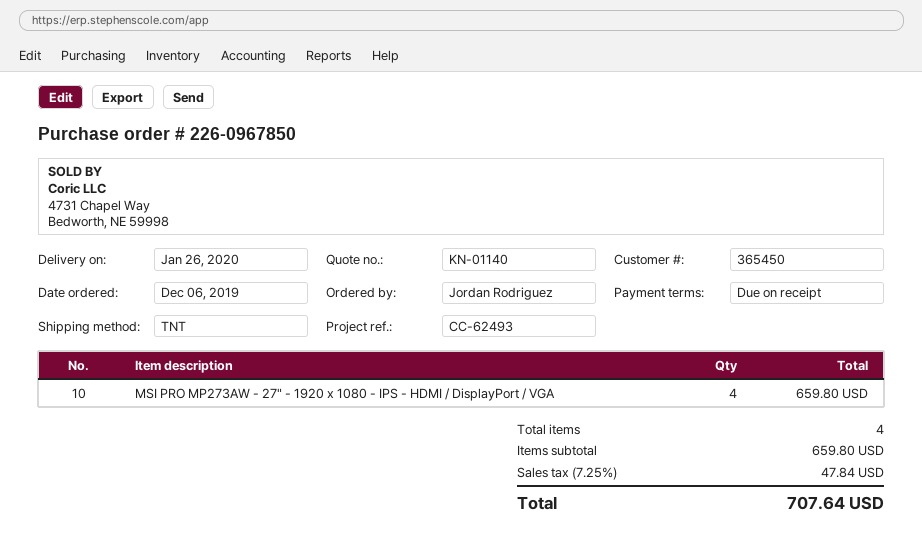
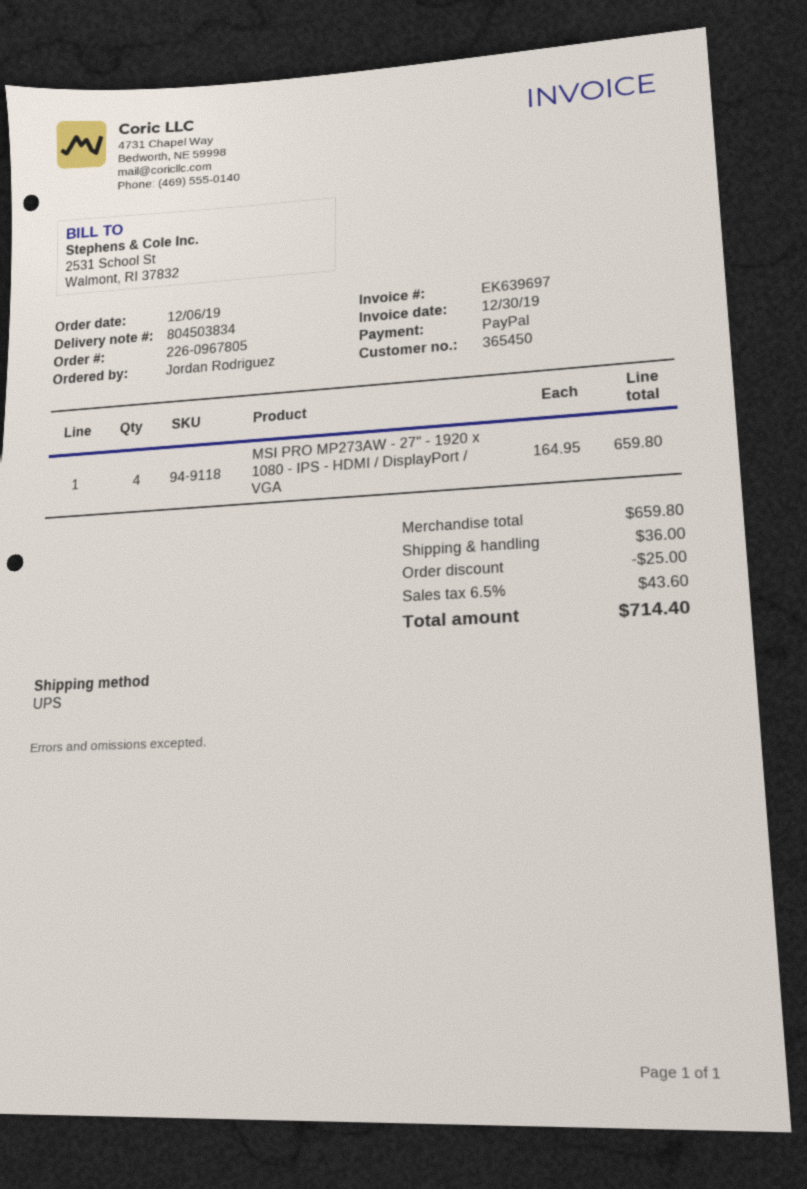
order number: 226-0967850 -> 226-0967805
shipping method: TNT -> UPS
discount: none -> 25.00
shipping: none -> 36.00
tax: 7.25% = 47.84 -> 6.5% = 43.60
total: 707.64 -> 714.40

